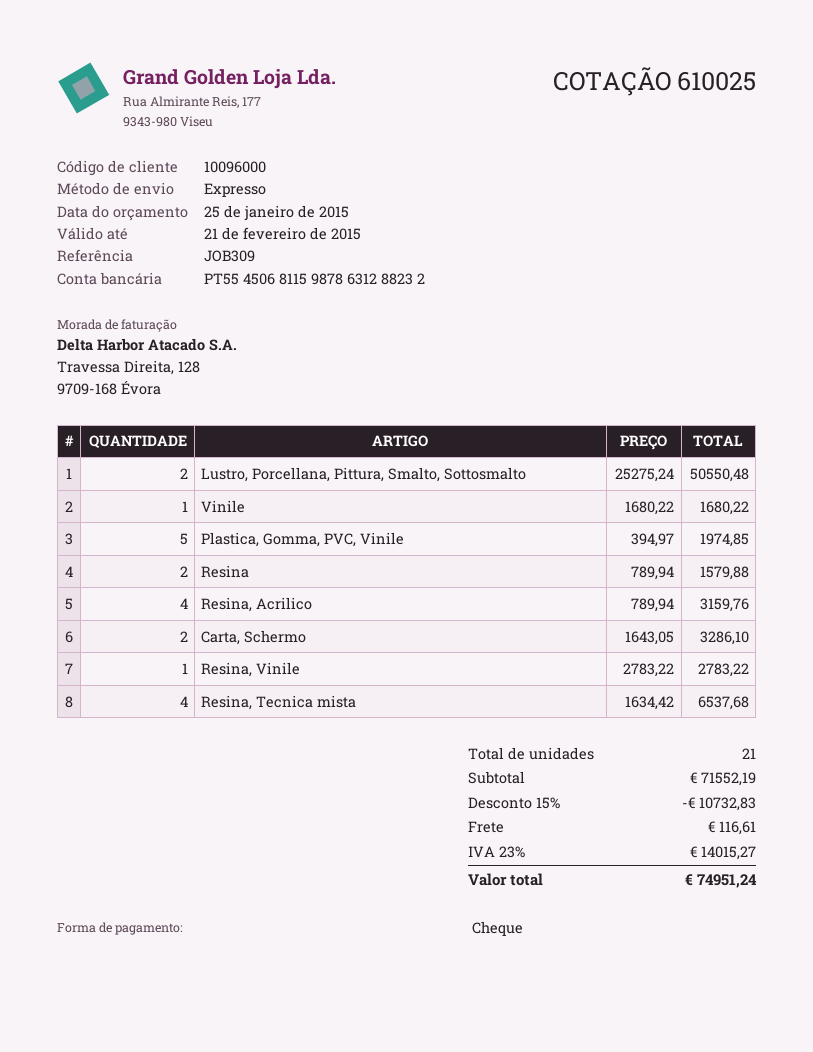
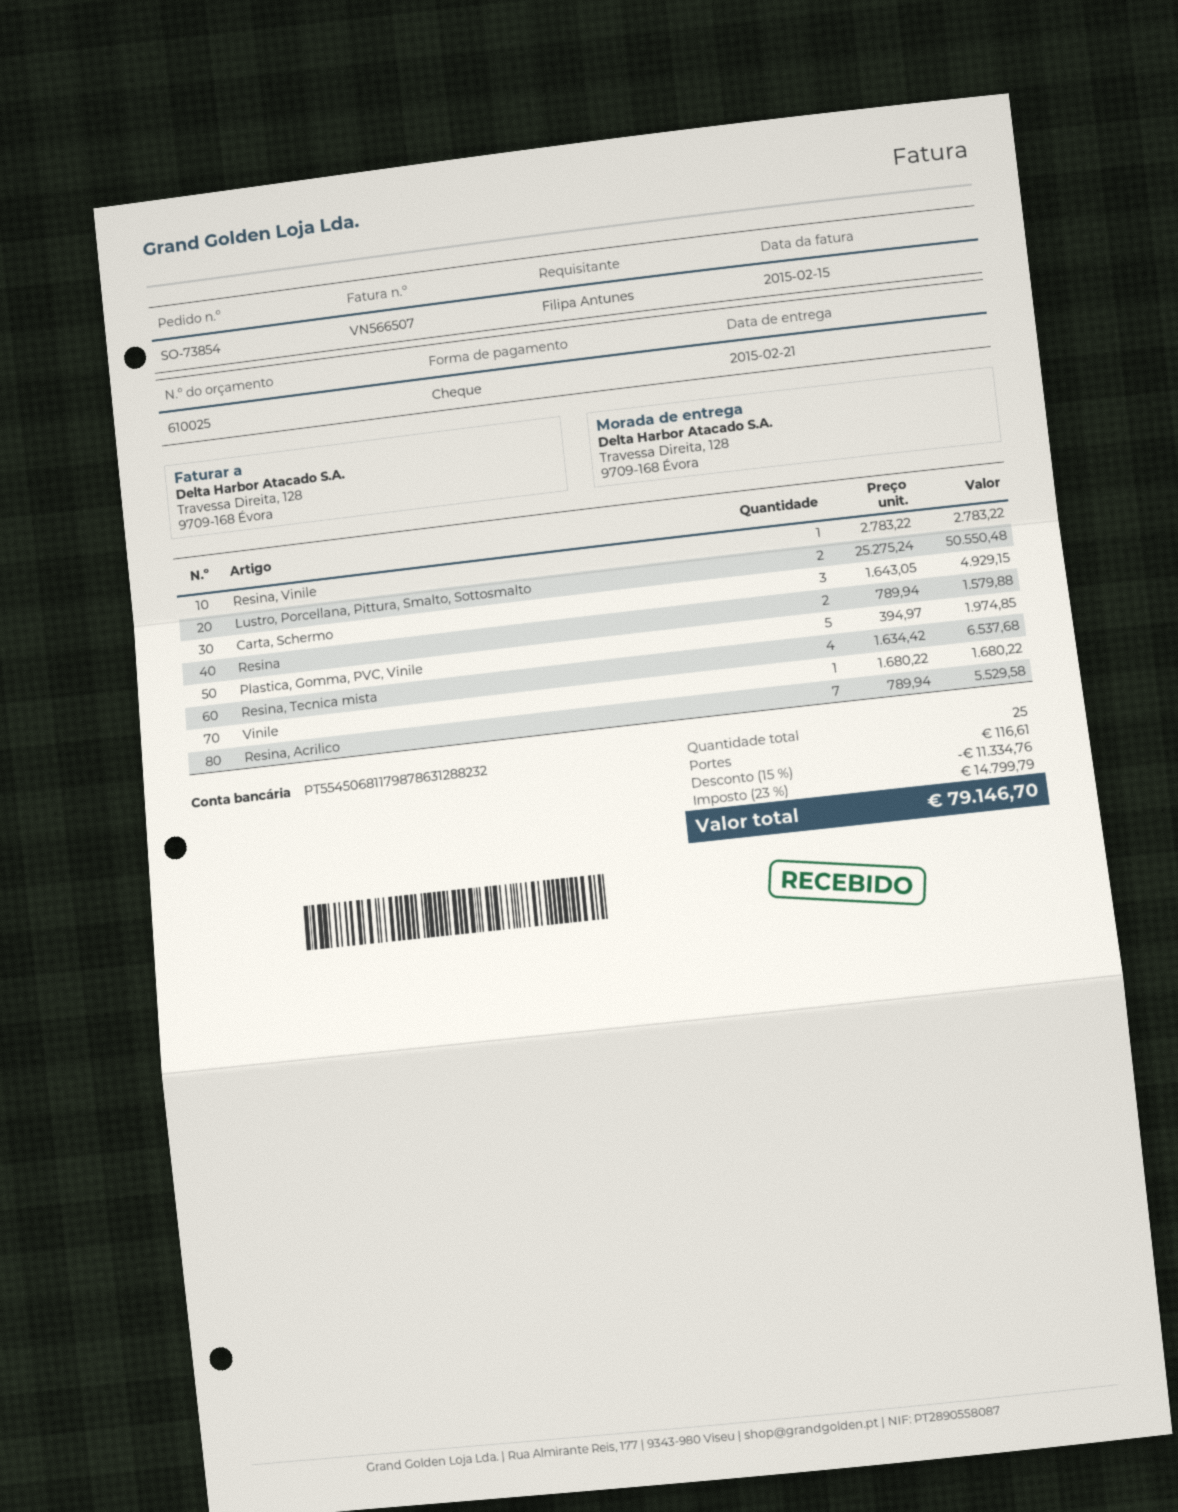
bank account: PT55450681159878631288232 -> PT55450681179878631288232
Resina, Acrilico: 4 x 789.94 = 3159.76 -> 7 x 789.94 = 5529.58
Carta, Schermo: 2 x 1643.05 = 3286.10 -> 3 x 1643.05 = 4929.15
total quantity: 21 -> 25
discount: 15% = 10732.83 -> 15% = 11334.76
tax: 23% = 14015.27 -> 23% = 14799.79
total: 74951.24 -> 79146.70

